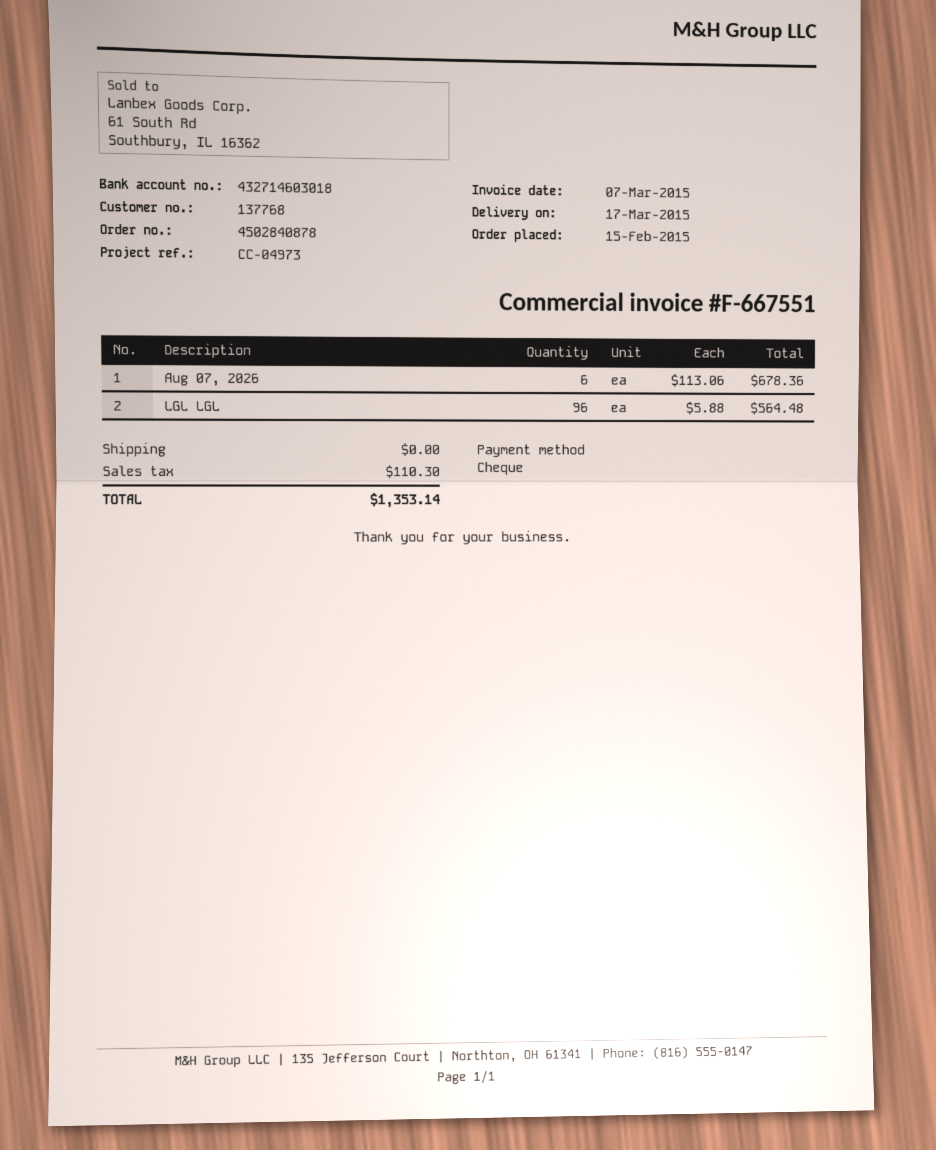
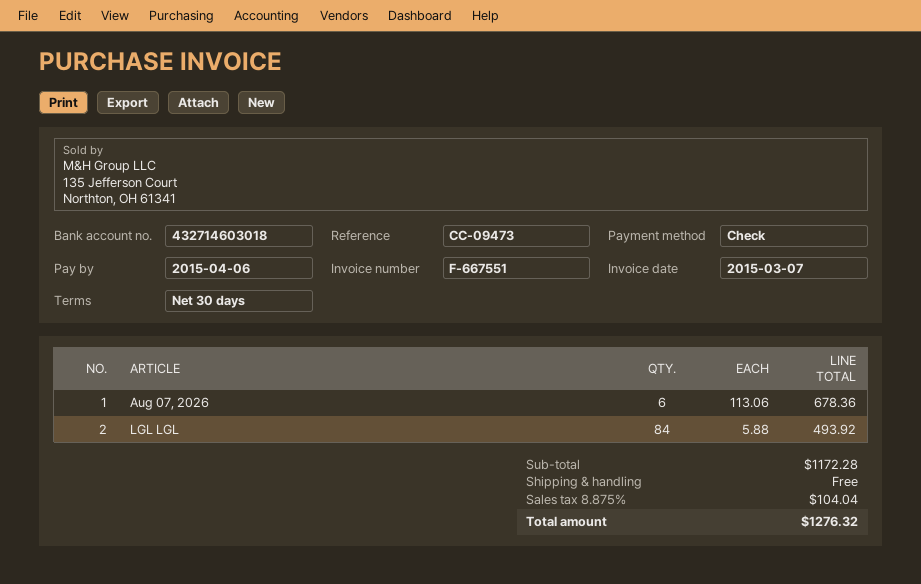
reference: CC-04973 -> CC-09473
LGL LGL: 96 x 5.88 = 564.48 -> 84 x 5.88 = 493.92
tax: 110.30 -> 104.04
total: 1353.14 -> 1276.32

